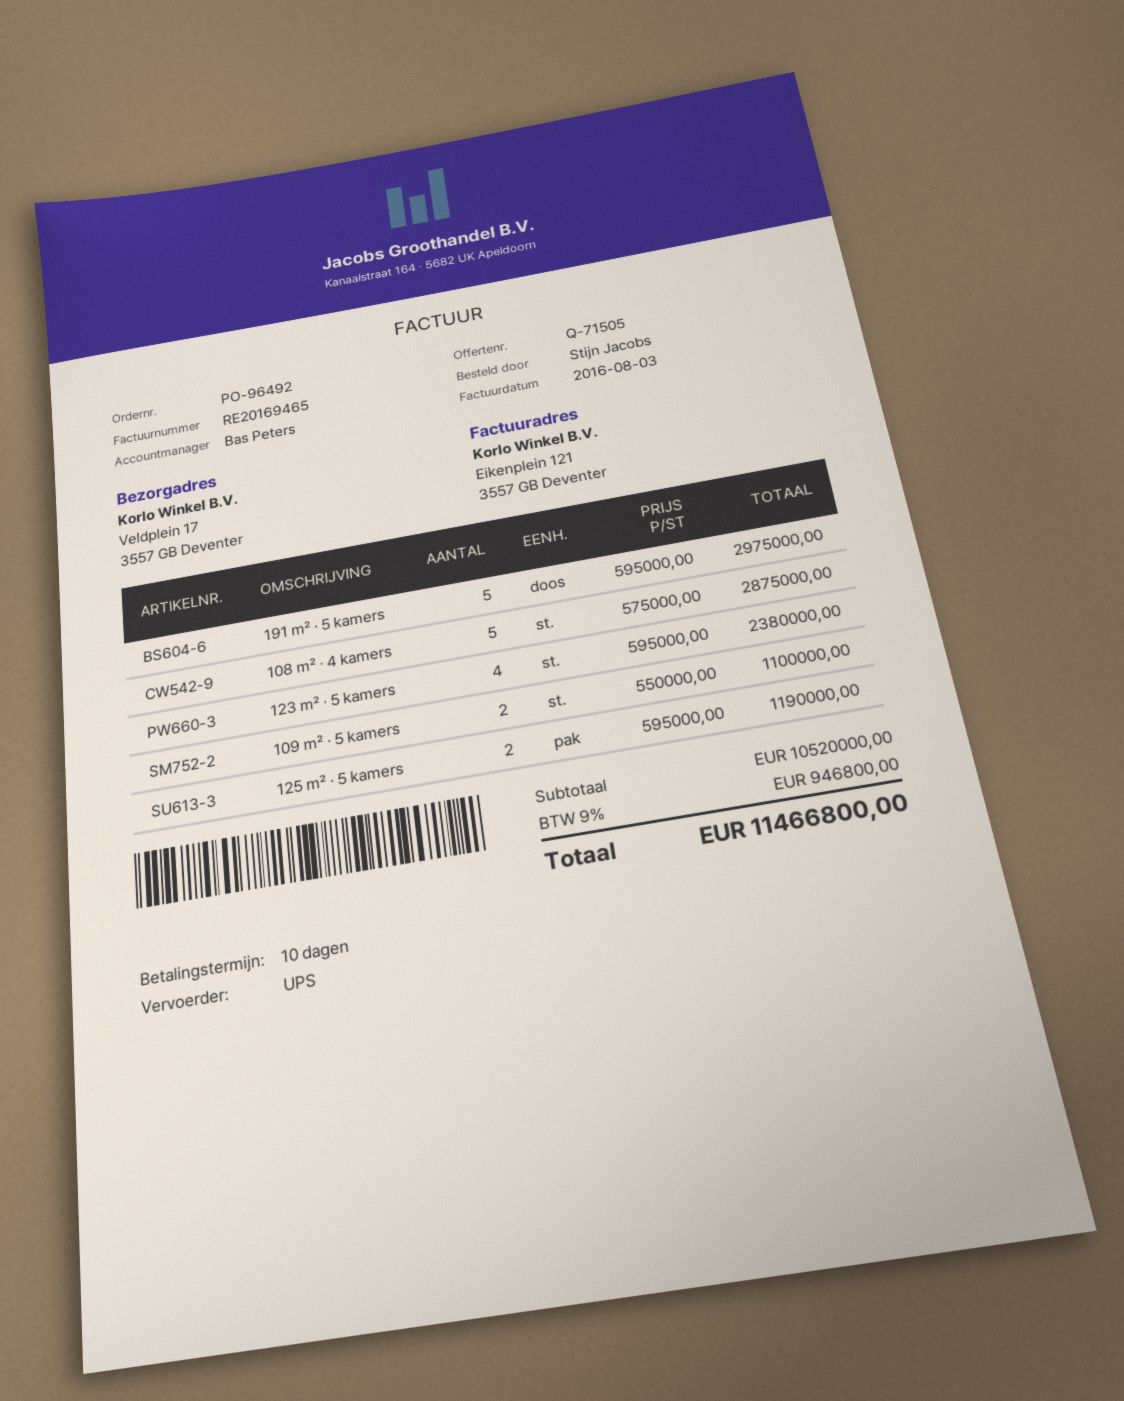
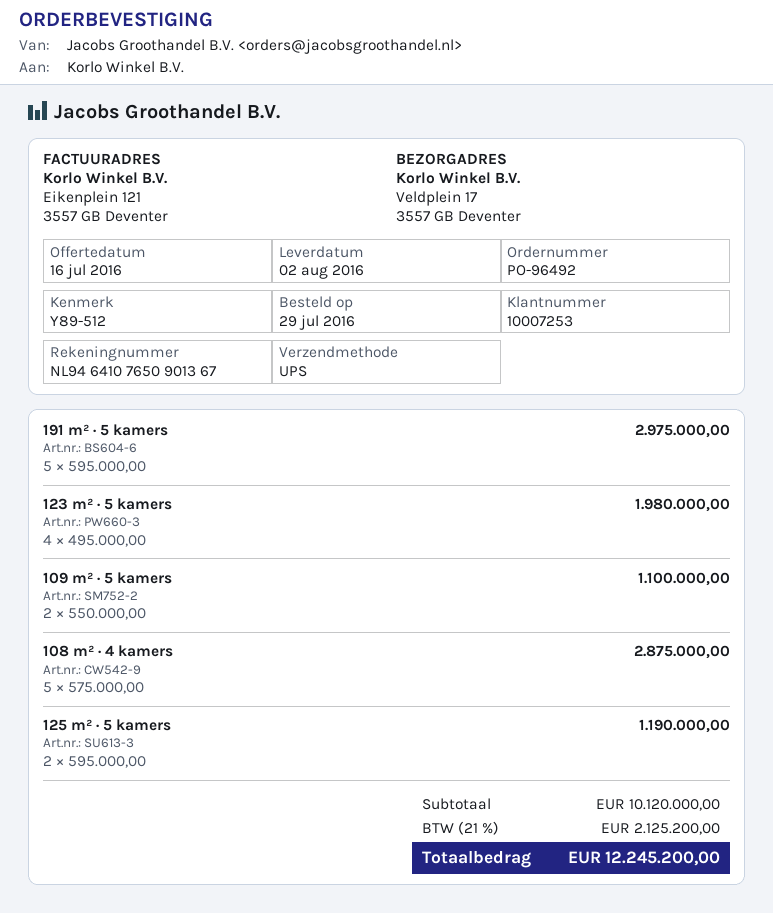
123 m² · 5 kamers: 4 x 595000.00 = 2380000.00 -> 4 x 495000.00 = 1980000.00
subtotal: 10520000.00 -> 10120000.00
tax: 9% = 946800.00 -> 21% = 2125200.00
total: 11466800.00 -> 12245200.00

